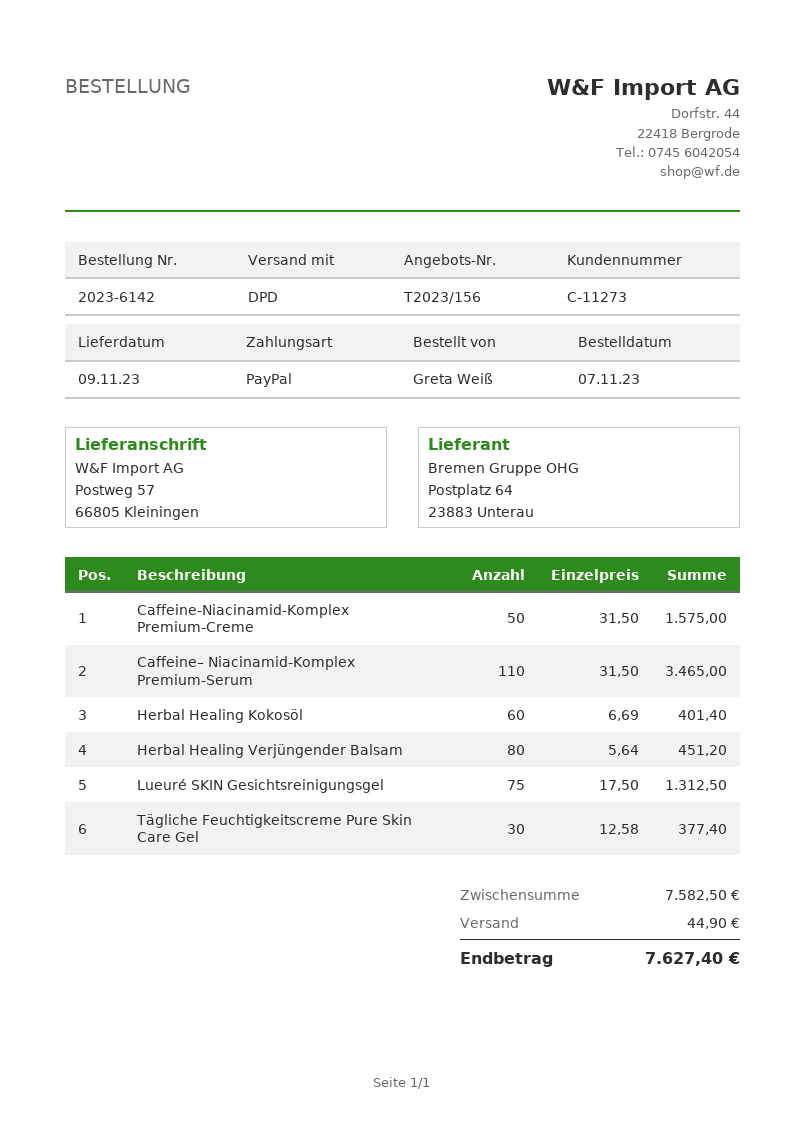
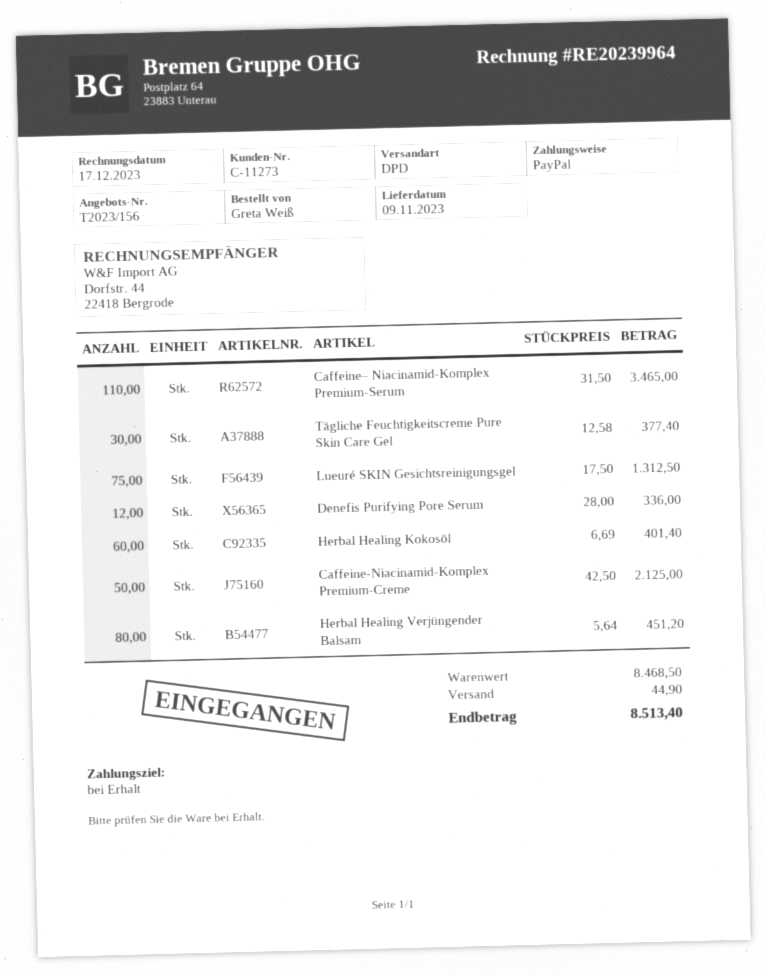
Caffeine-Niacinamid-Komplex Premium-Creme: 50 x 31.50 = 1575.00 -> 50 x 42.50 = 2125.00
Denefis Purifying Pore Serum: none -> 12 x 28.00 = 336.00
subtotal: 7582.50 -> 8468.50
total: 7627.40 -> 8513.40

